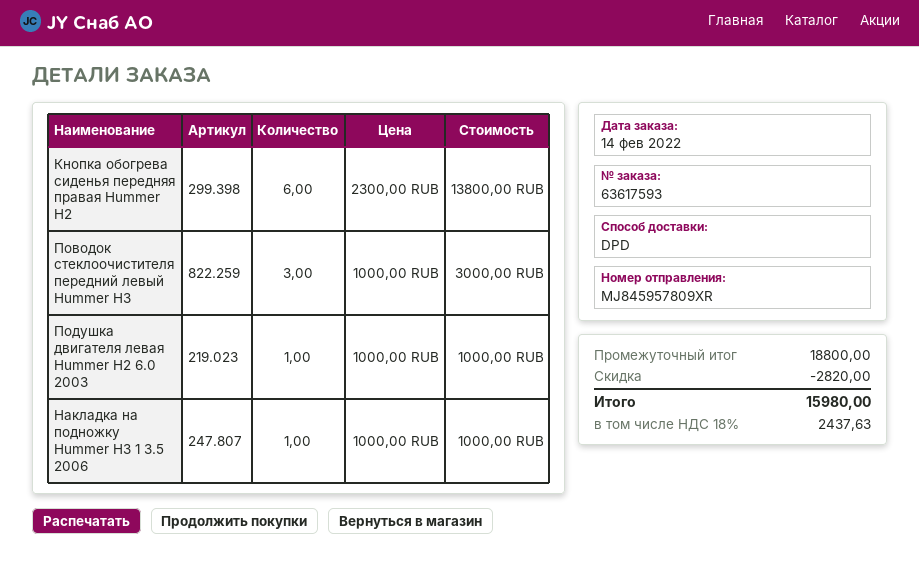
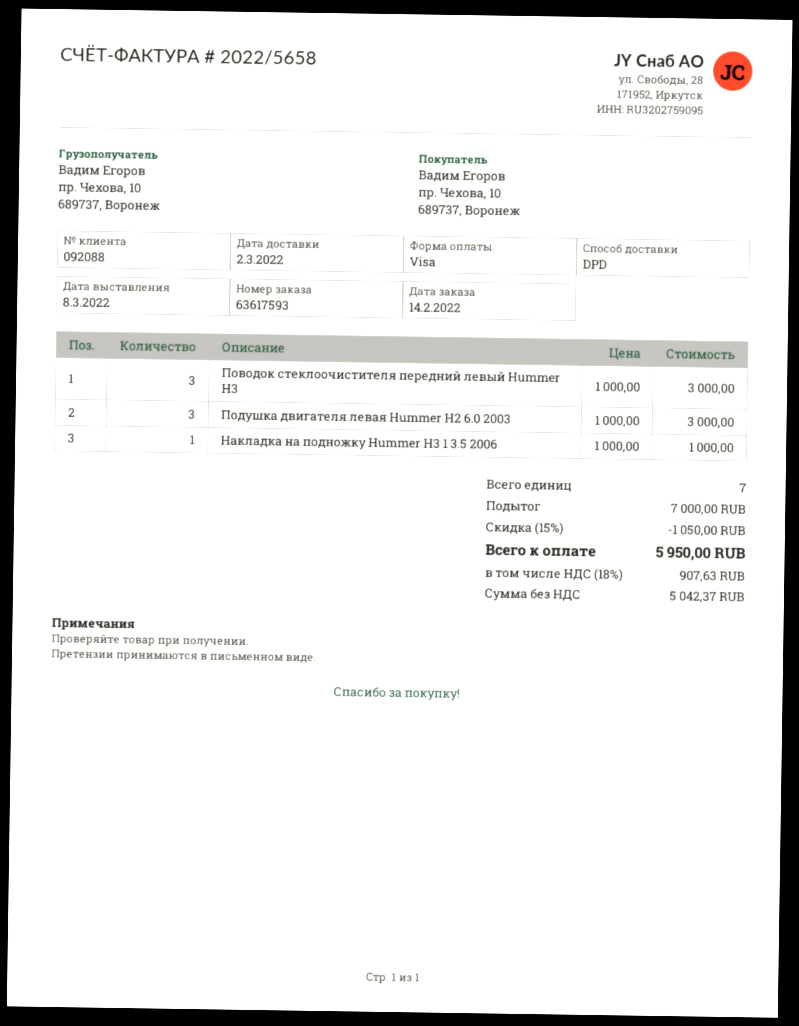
Кнопка обогрева сиденья передняя правая Hummer H2: 6 x 2300.00 = 13800.00 -> none
Подушка двигателя левая Hummer H2 6.0 2003: 1 x 1000.00 = 1000.00 -> 3 x 1000.00 = 3000.00
subtotal: 18800.00 -> 7000.00
discount: 2820.00 -> 1050.00
tax: 18% = 2437.63 -> 18% = 907.63
total: 15980.00 -> 5950.00

